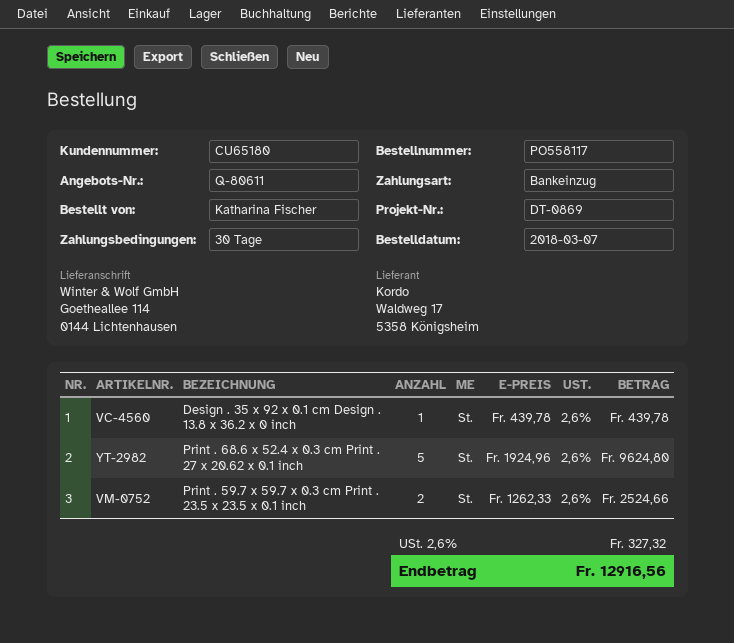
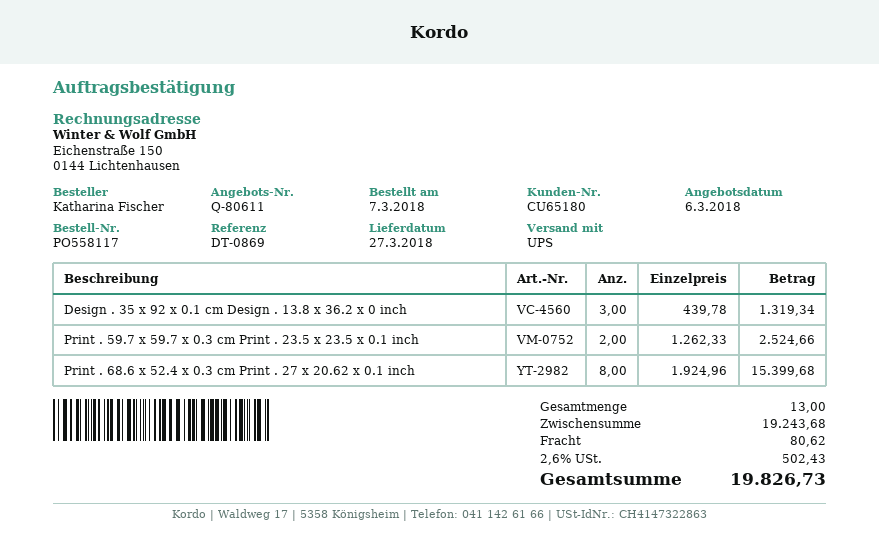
Design . 35 x 92 x 0.1 cm Design . 13.8 x 36.2 x 0 inch: 1 x 439.78 = 439.78 -> 3 x 439.78 = 1319.34
Print . 68.6 x 52.4 x 0.3 cm Print . 27 x 20.62 x 0.1 inch: 5 x 1924.96 = 9624.80 -> 8 x 1924.96 = 15399.68
shipping: none -> 80.62
tax: 2.6% = 327.32 -> 2.6% = 502.43
total: 12916.56 -> 19826.73

